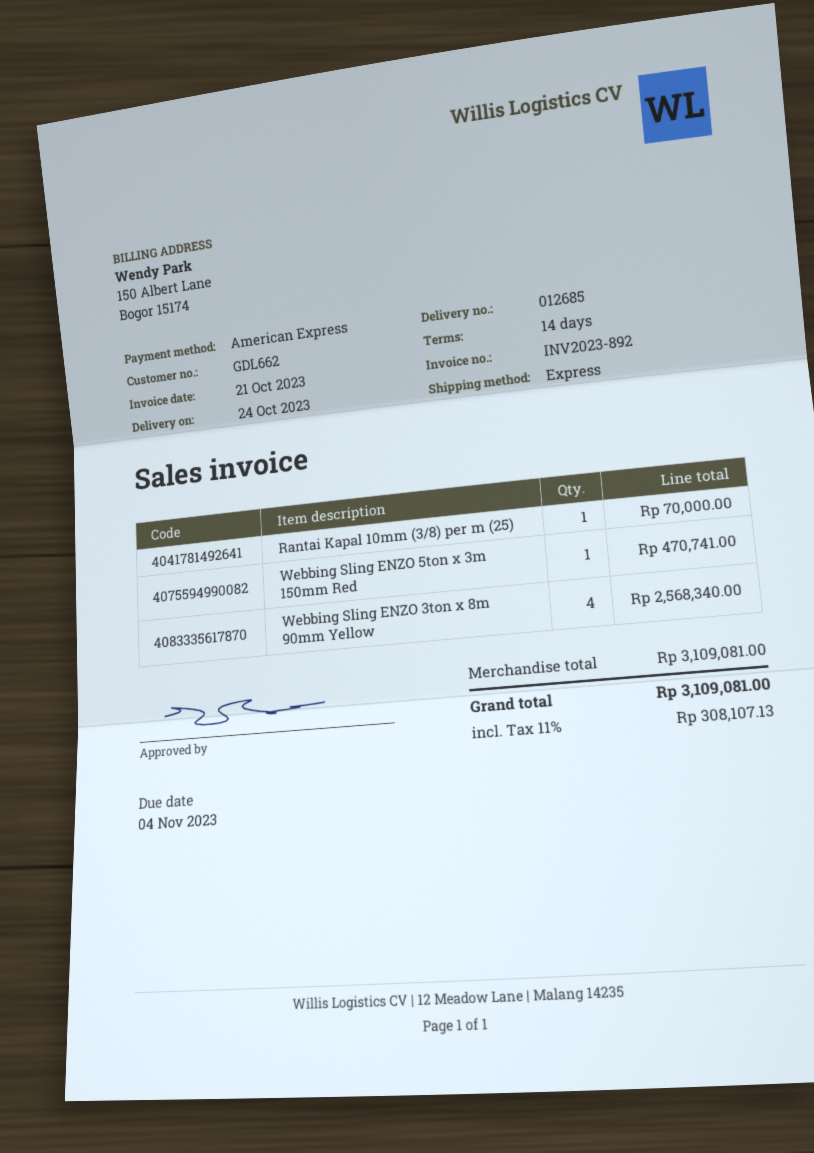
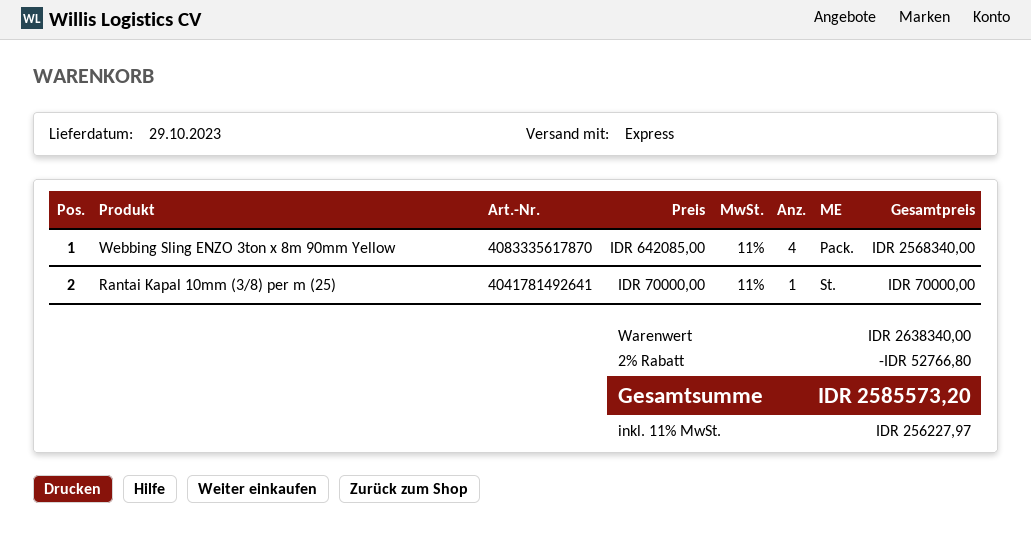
delivery date: 2023-10-24 -> 2023-10-29
Webbing Sling ENZO 5ton x 3m 150mm Red: 1 for 470741.00 -> none
subtotal: 3109081.00 -> 2638340.00
discount: none -> 2% = 52766.80
tax: 11% = 308107.13 -> 11% = 256227.97
total: 3109081.00 -> 2585573.20

